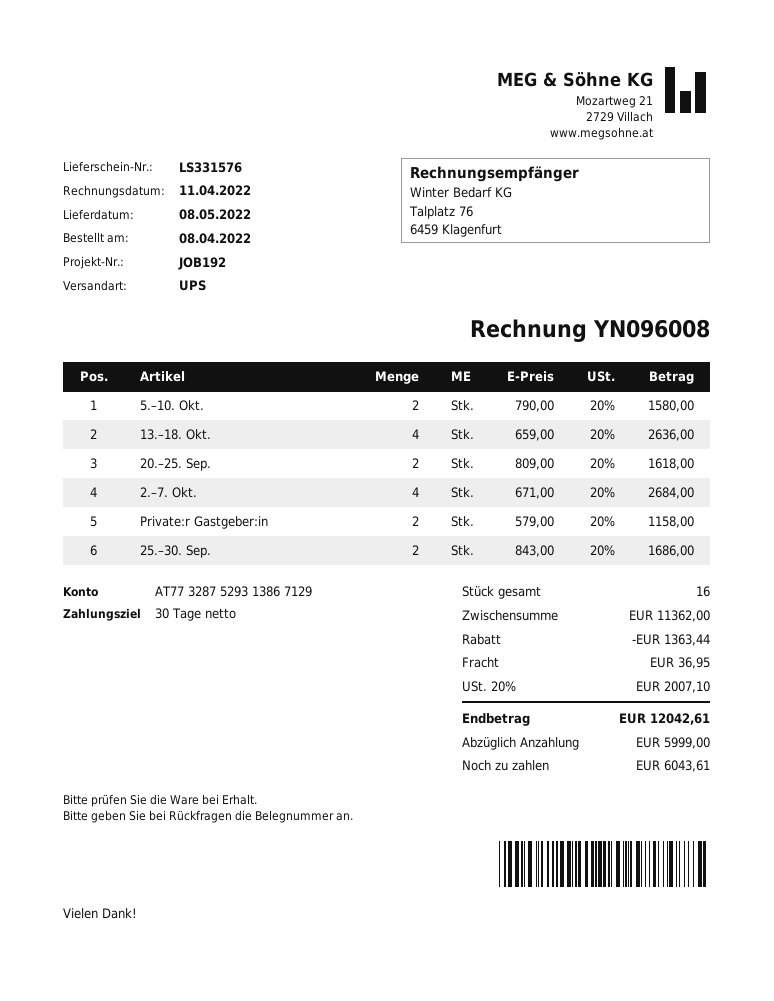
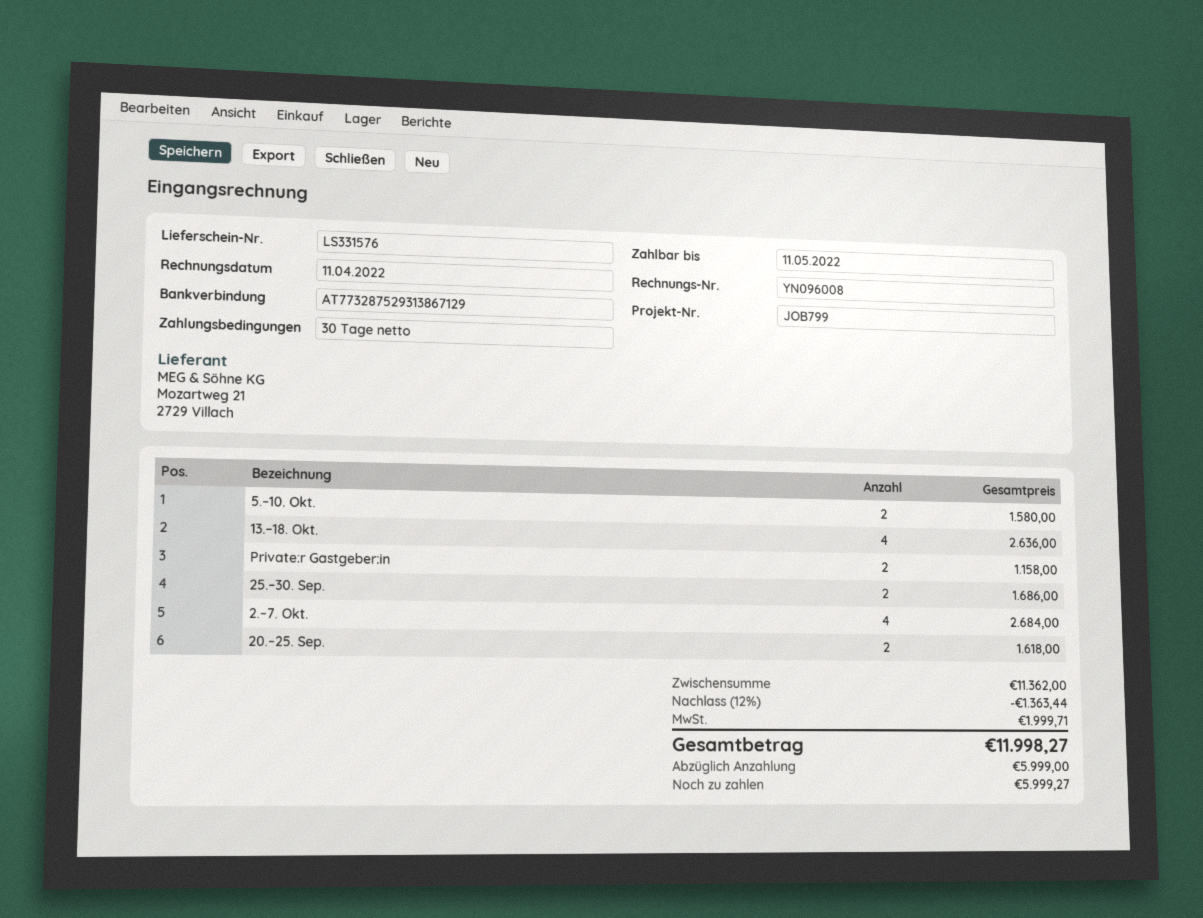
reference: JOB192 -> JOB799
shipping: 36.95 -> none
tax: 2007.10 -> 1999.71
total: 12042.61 -> 11998.27
balance: 6043.61 -> 5999.27

